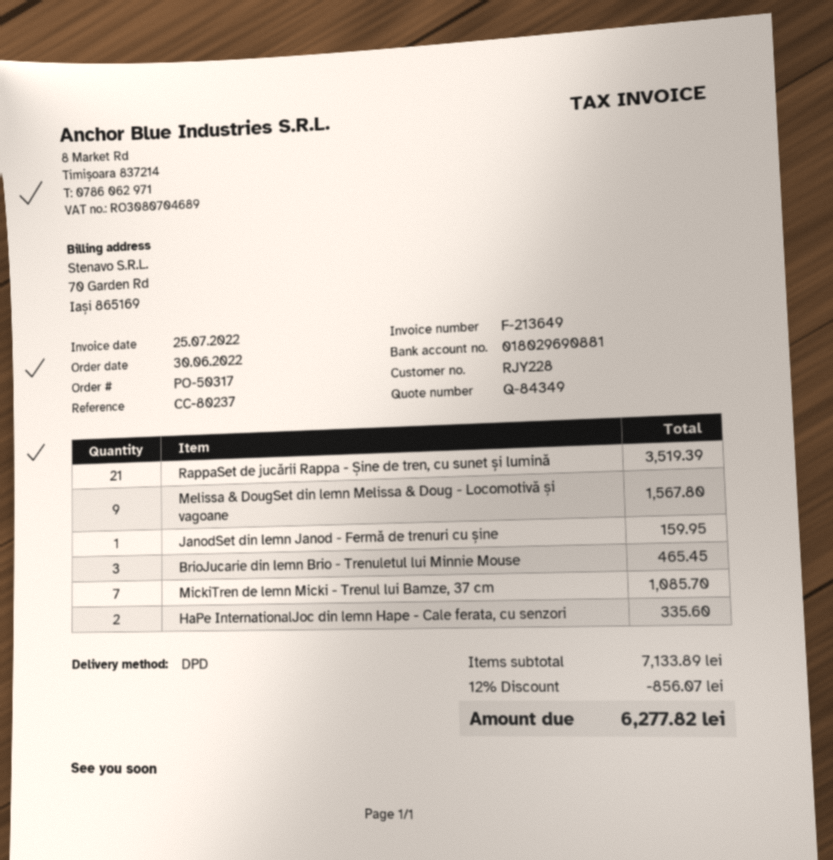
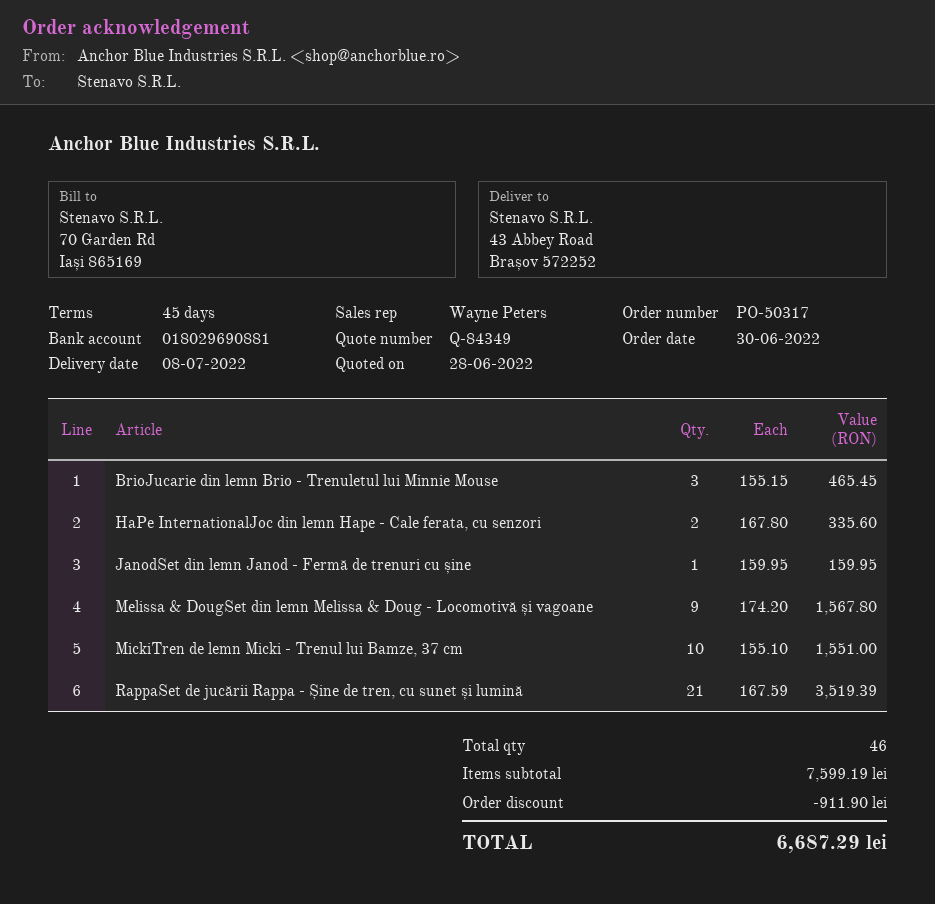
MickiTren de lemn Micki - Trenul lui Bamze, 37 cm: 7 for 1085.70 -> 10 for 1551.00
subtotal: 7133.89 -> 7599.19
discount: 856.07 -> 911.90
total: 6277.82 -> 6687.29

